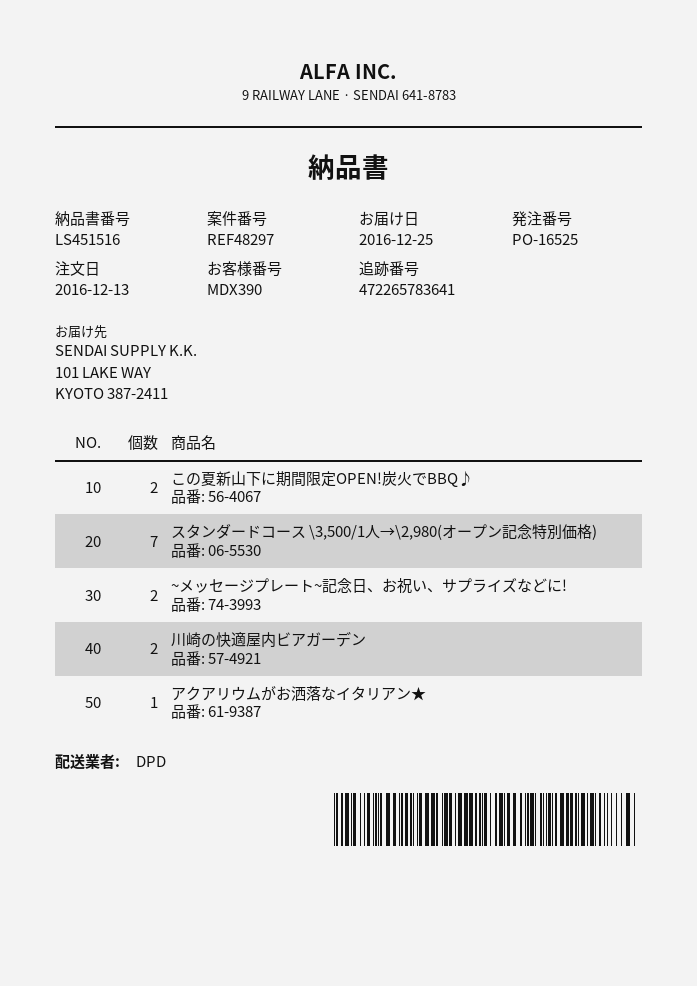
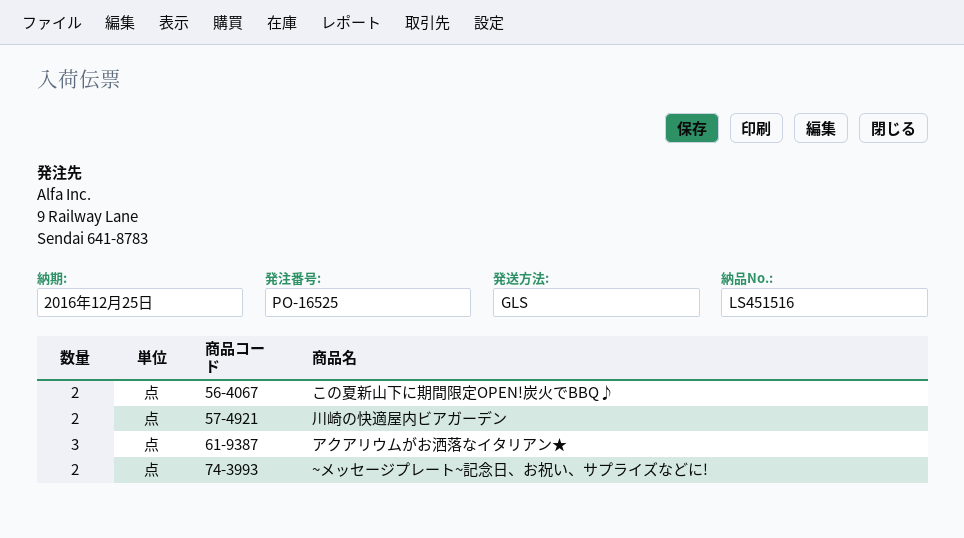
shipping method: DPD -> GLS
スタンダードコース \3,500/1人→\2,980(オープン記念特別価格): 7 -> none
アクアリウムがお洒落なイタリアン★: 1 -> 3

